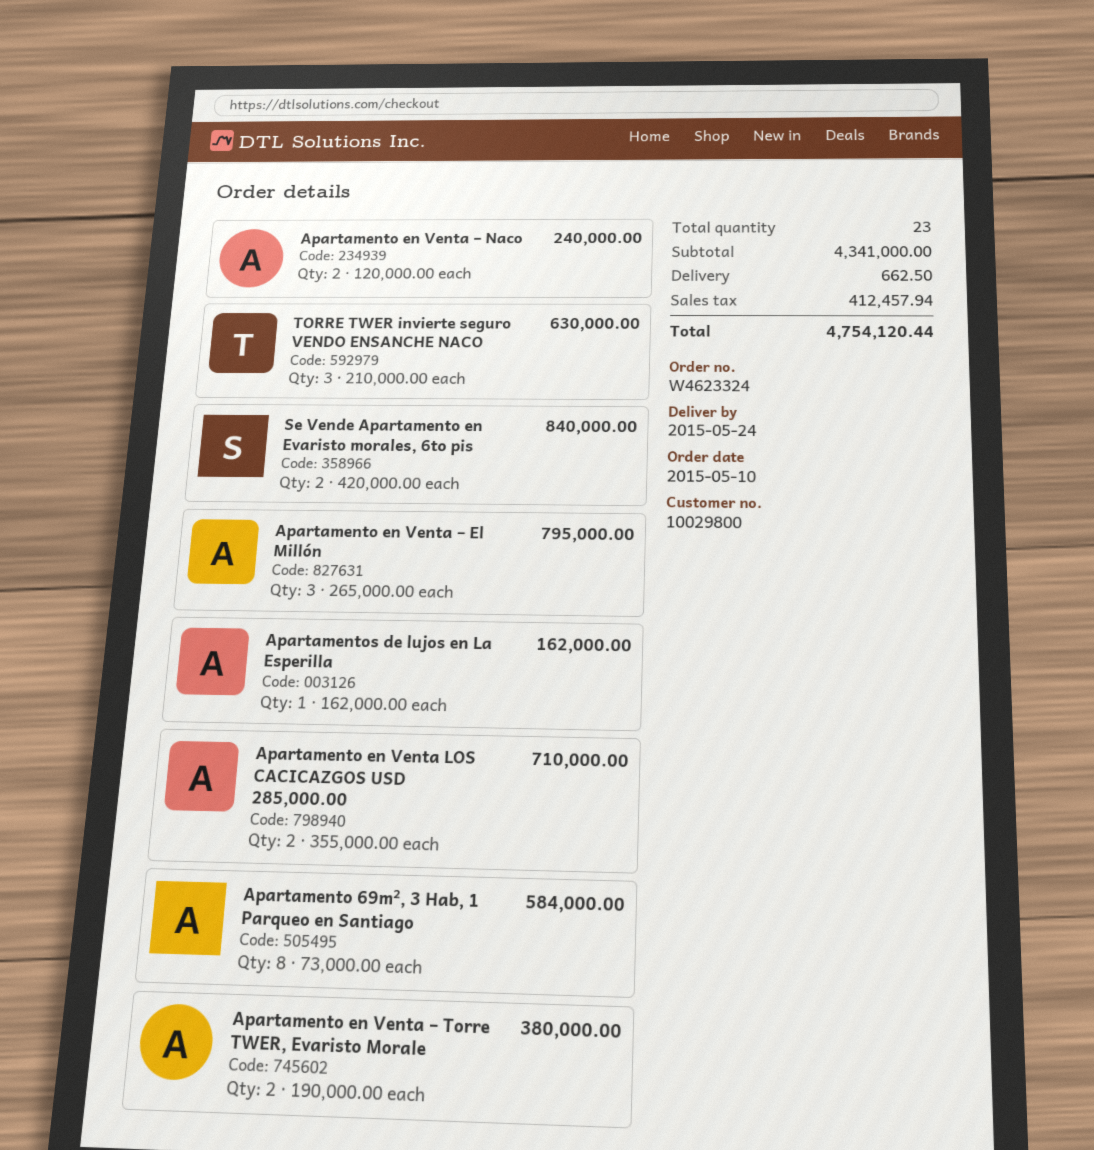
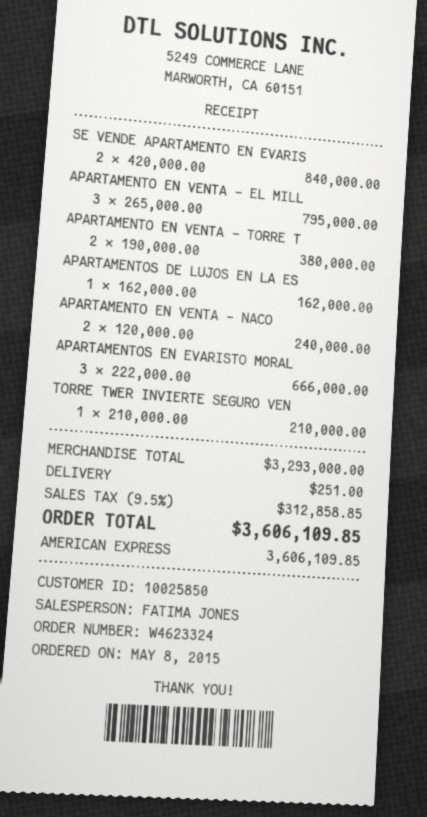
order date: 2015-05-10 -> 2015-05-08
customer number: 10029800 -> 10025850
TORRE TWER invierte seguro VENDO ENSANCHE NACO: 3 x 210000.00 = 630000.00 -> 1 x 210000.00 = 210000.00
Apartamento en Venta LOS CACICAZGOS USD 285,000.00: 2 x 355000.00 = 710000.00 -> none
Apartamento 69m², 3 Hab, 1 Parqueo en Santiago: 8 x 73000.00 = 584000.00 -> none
APARTAMENTOS EN EVARISTO MORAL: none -> 3 x 222000.00 = 666000.00
subtotal: 4341000.00 -> 3293000.00
shipping: 662.50 -> 251.00
tax: 412457.94 -> 312858.85
total: 4754120.44 -> 3606109.85

